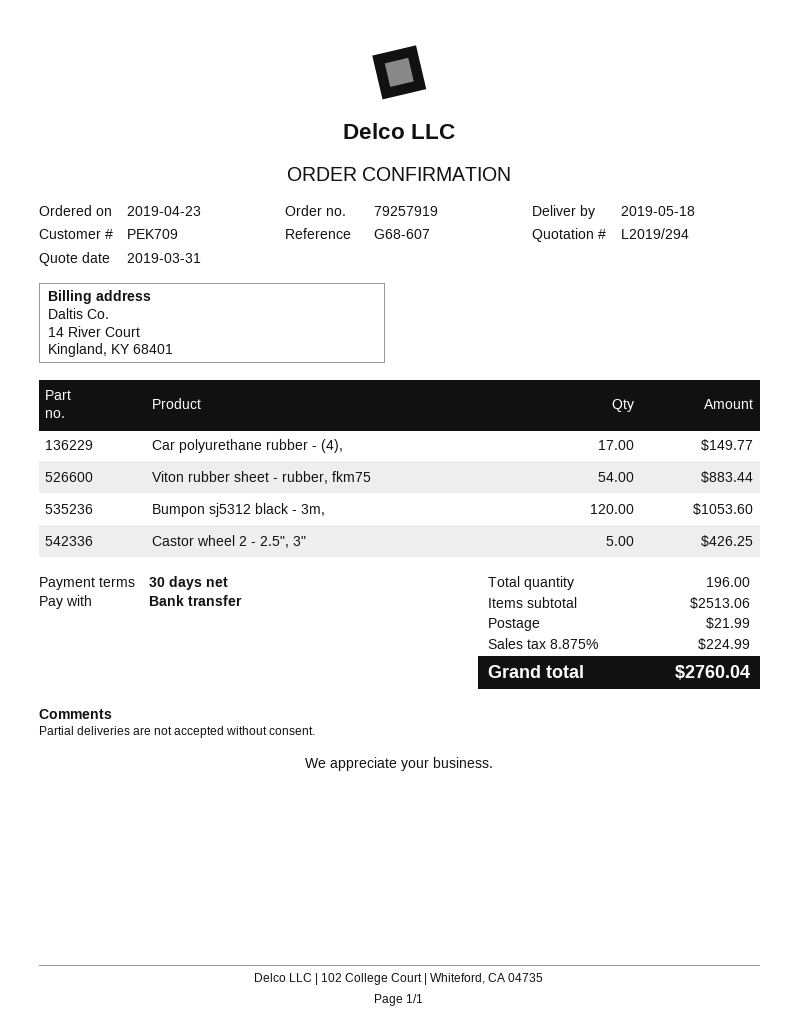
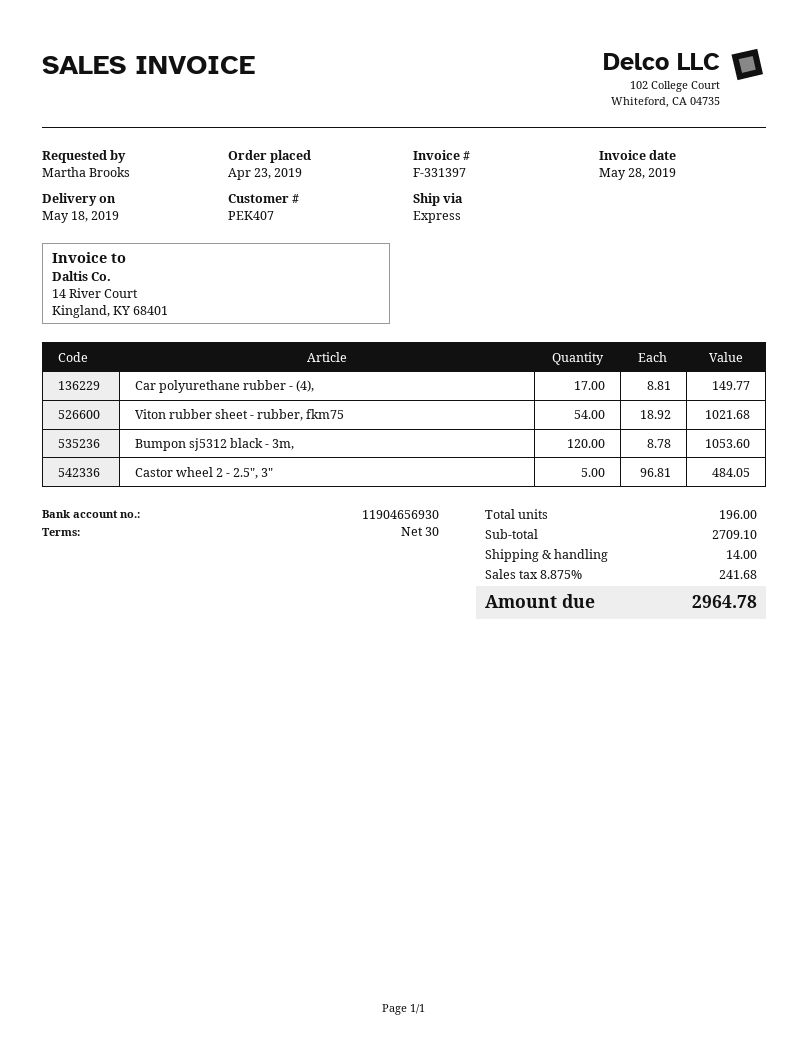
customer number: PEK709 -> PEK407
Viton rubber sheet - rubber, fkm75: 54 for 883.44 -> 54 for 1021.68
Castor wheel 2 - 2.5", 3": 5 for 426.25 -> 5 for 484.05
subtotal: 2513.06 -> 2709.10
shipping: 21.99 -> 14.00
tax: 8.875% = 224.99 -> 8.875% = 241.68
total: 2760.04 -> 2964.78

